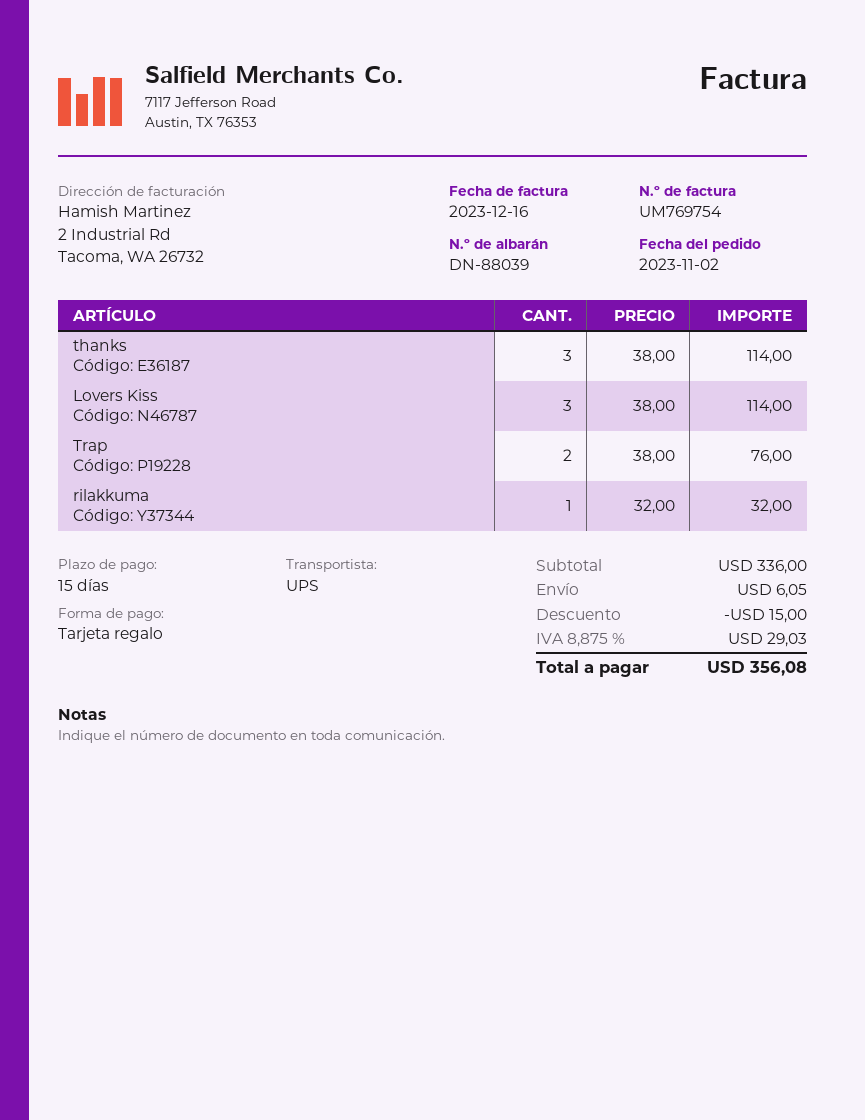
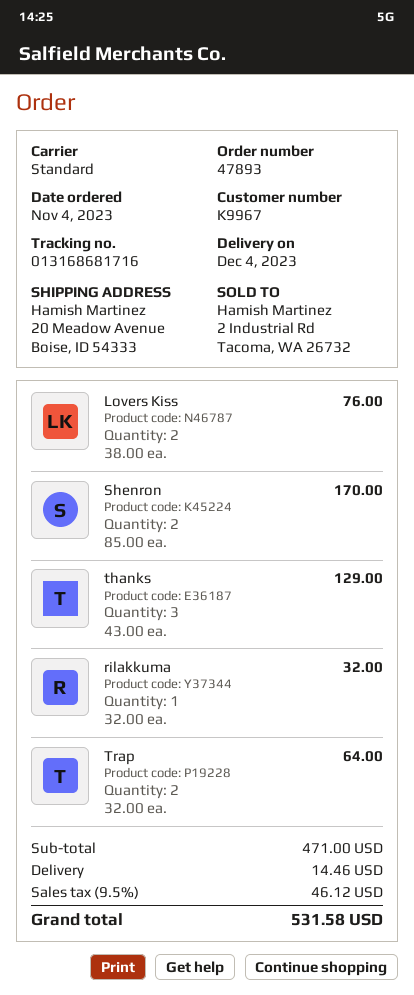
order date: 2023-11-02 -> 2023-11-04
shipping method: UPS -> standard
thanks: 3 x 38.00 = 114.00 -> 3 x 43.00 = 129.00
Lovers Kiss: 3 x 38.00 = 114.00 -> 2 x 38.00 = 76.00
Trap: 2 x 38.00 = 76.00 -> 2 x 32.00 = 64.00
Shenron: none -> 2 x 85.00 = 170.00
subtotal: 336.00 -> 471.00
discount: 15.00 -> none
shipping: 6.05 -> 14.46
tax: 8.875% = 29.03 -> 9.5% = 46.12
total: 356.08 -> 531.58

